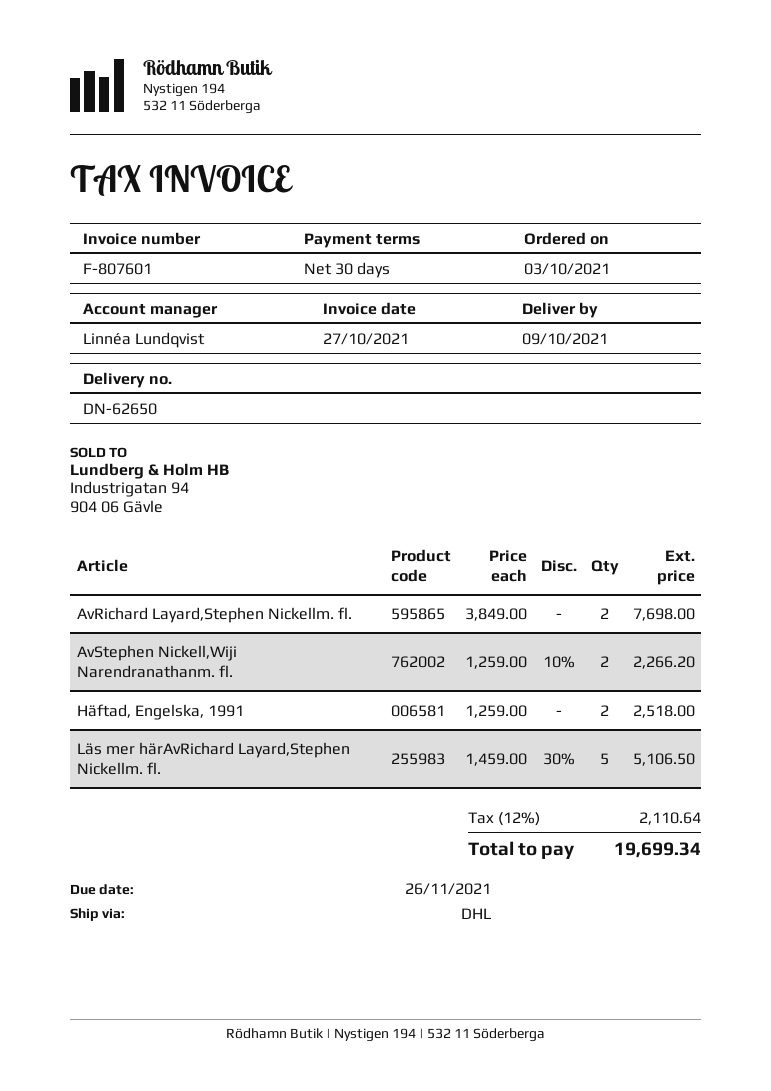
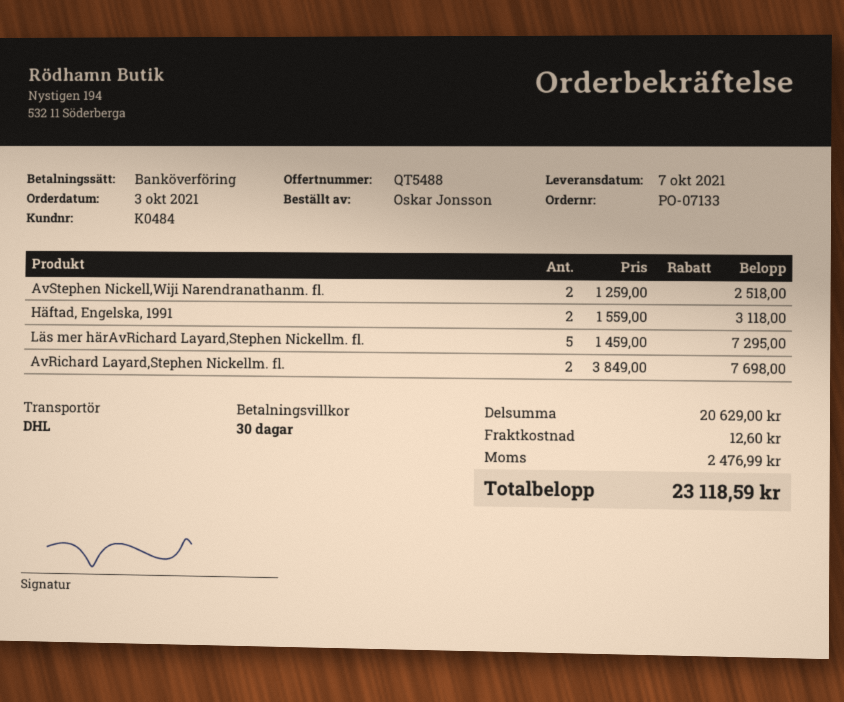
delivery date: 2021-10-09 -> 2021-10-07
AvStephen Nickell,Wiji Narendranathanm. fl.: 2 x 1259.00 - 10% = 2266.20 -> 2 x 1259.00 = 2518.00
Häftad, Engelska, 1991: 2 x 1259.00 = 2518.00 -> 2 x 1559.00 = 3118.00
Läs mer härAvRichard Layard,Stephen Nickellm. fl.: 5 x 1459.00 - 30% = 5106.50 -> 5 x 1459.00 = 7295.00
shipping: none -> 12.60
tax: 2110.64 -> 2476.99
total: 19699.34 -> 23118.59

